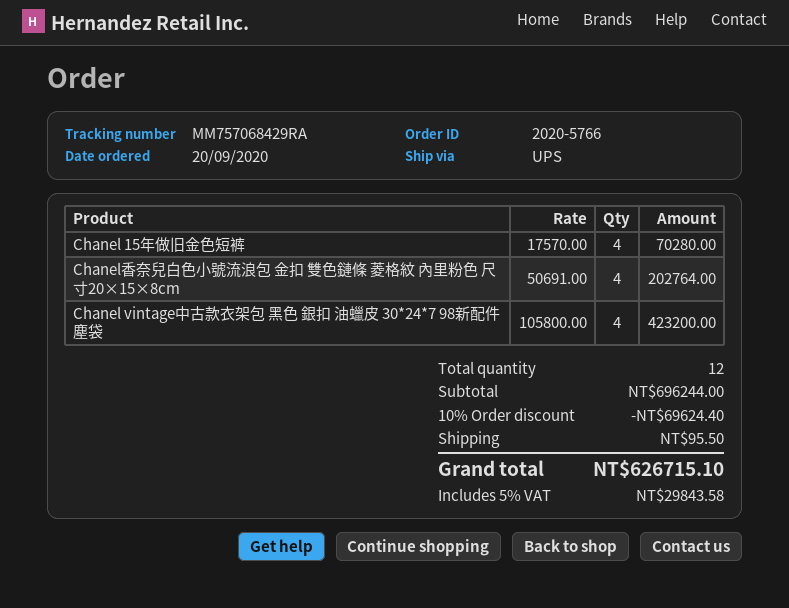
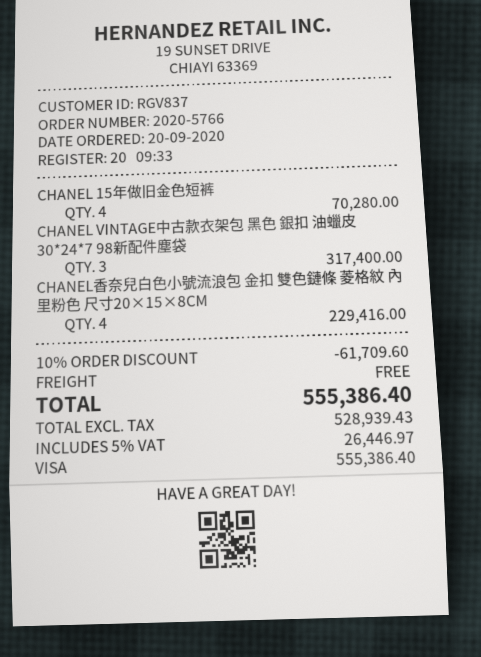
Chanel香奈兒白色小號流浪包 金扣 雙色鏈條 菱格紋 內里粉色 尺寸20×15×8cm: 4 for 202764.00 -> 4 for 229416.00
Chanel vintage中古款衣架包 黑色 銀扣 油蠟皮 30*24*7 98新配件塵袋: 4 for 423200.00 -> 3 for 317400.00
discount: 10% = 69624.40 -> 10% = 61709.60
shipping: 95.50 -> 0.00
tax: 5% = 29843.58 -> 5% = 26446.97
total: 626715.10 -> 555386.40

